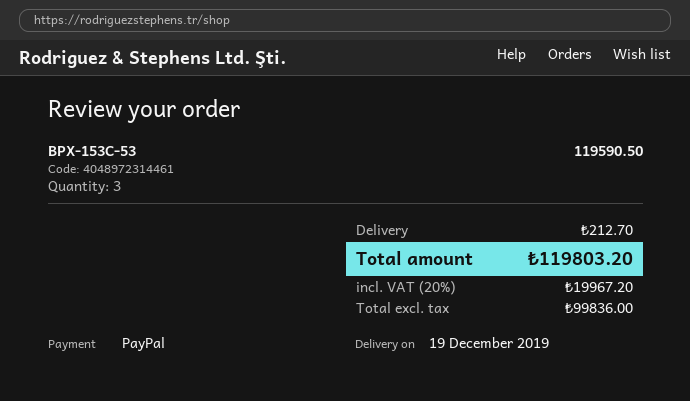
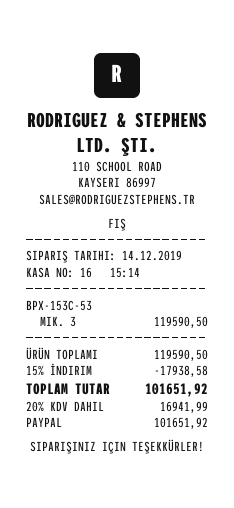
discount: none -> 15% = 17938.58
shipping: 212.70 -> none
tax: 20% = 19967.20 -> 20% = 16941.99
total: 119803.20 -> 101651.92

